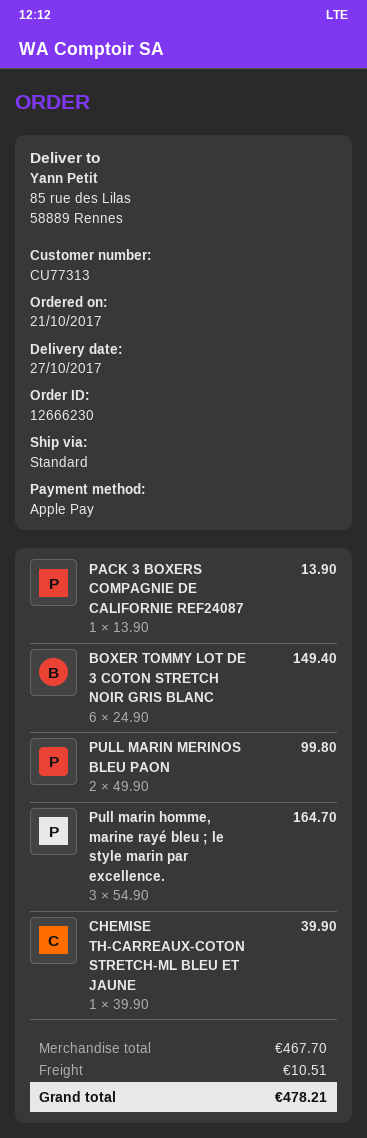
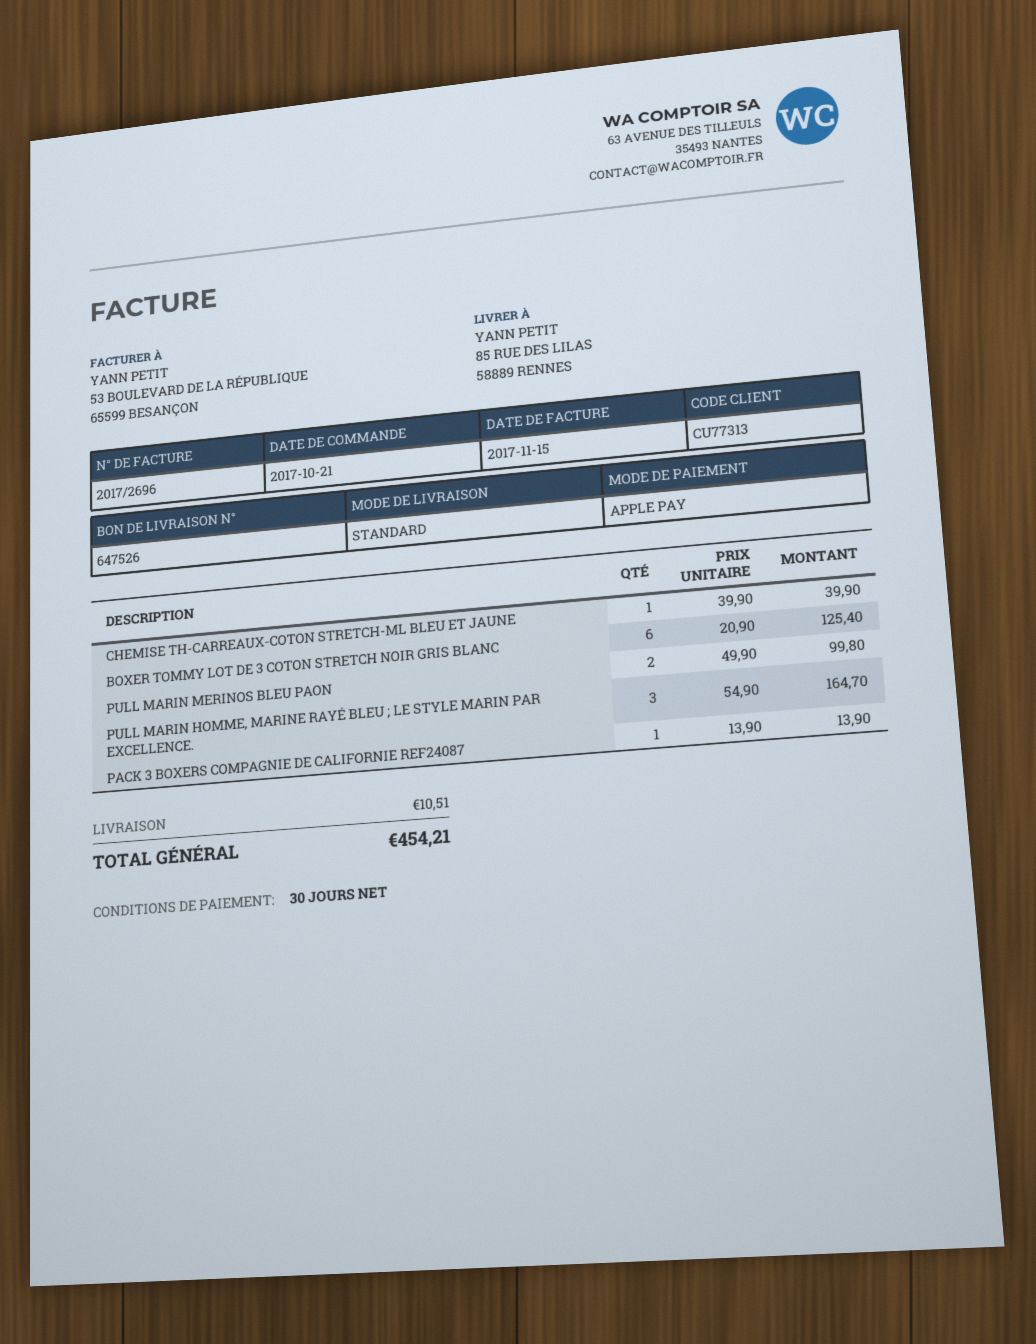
BOXER TOMMY LOT DE 3 COTON STRETCH NOIR GRIS BLANC: 6 x 24.90 = 149.40 -> 6 x 20.90 = 125.40
total: 478.21 -> 454.21

